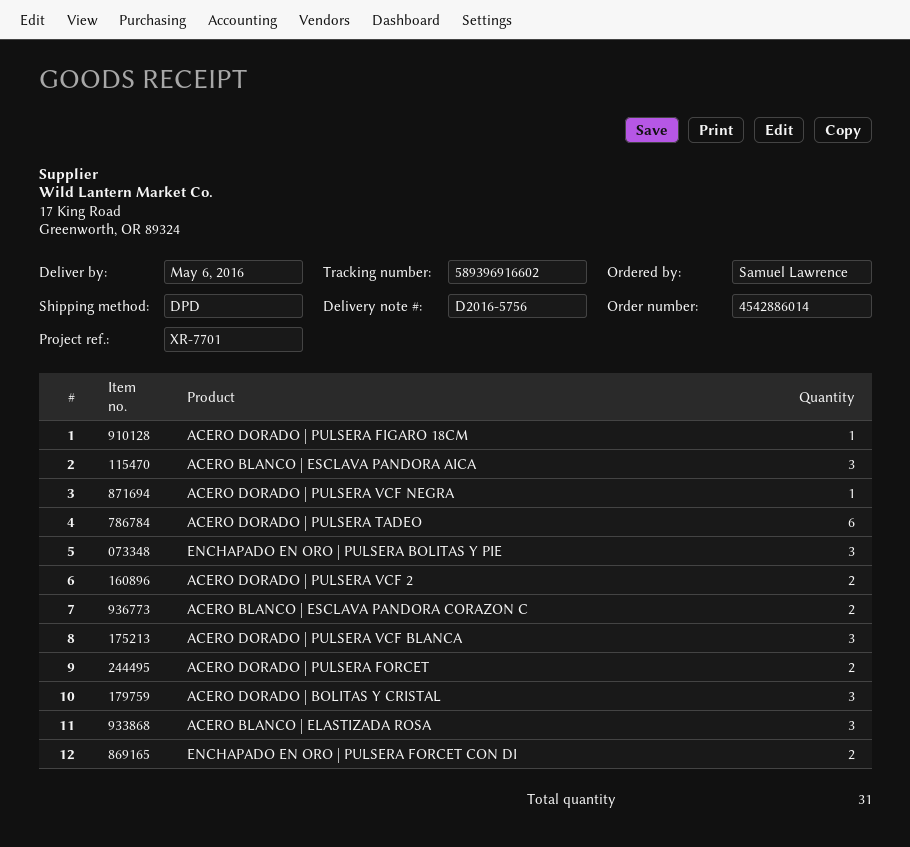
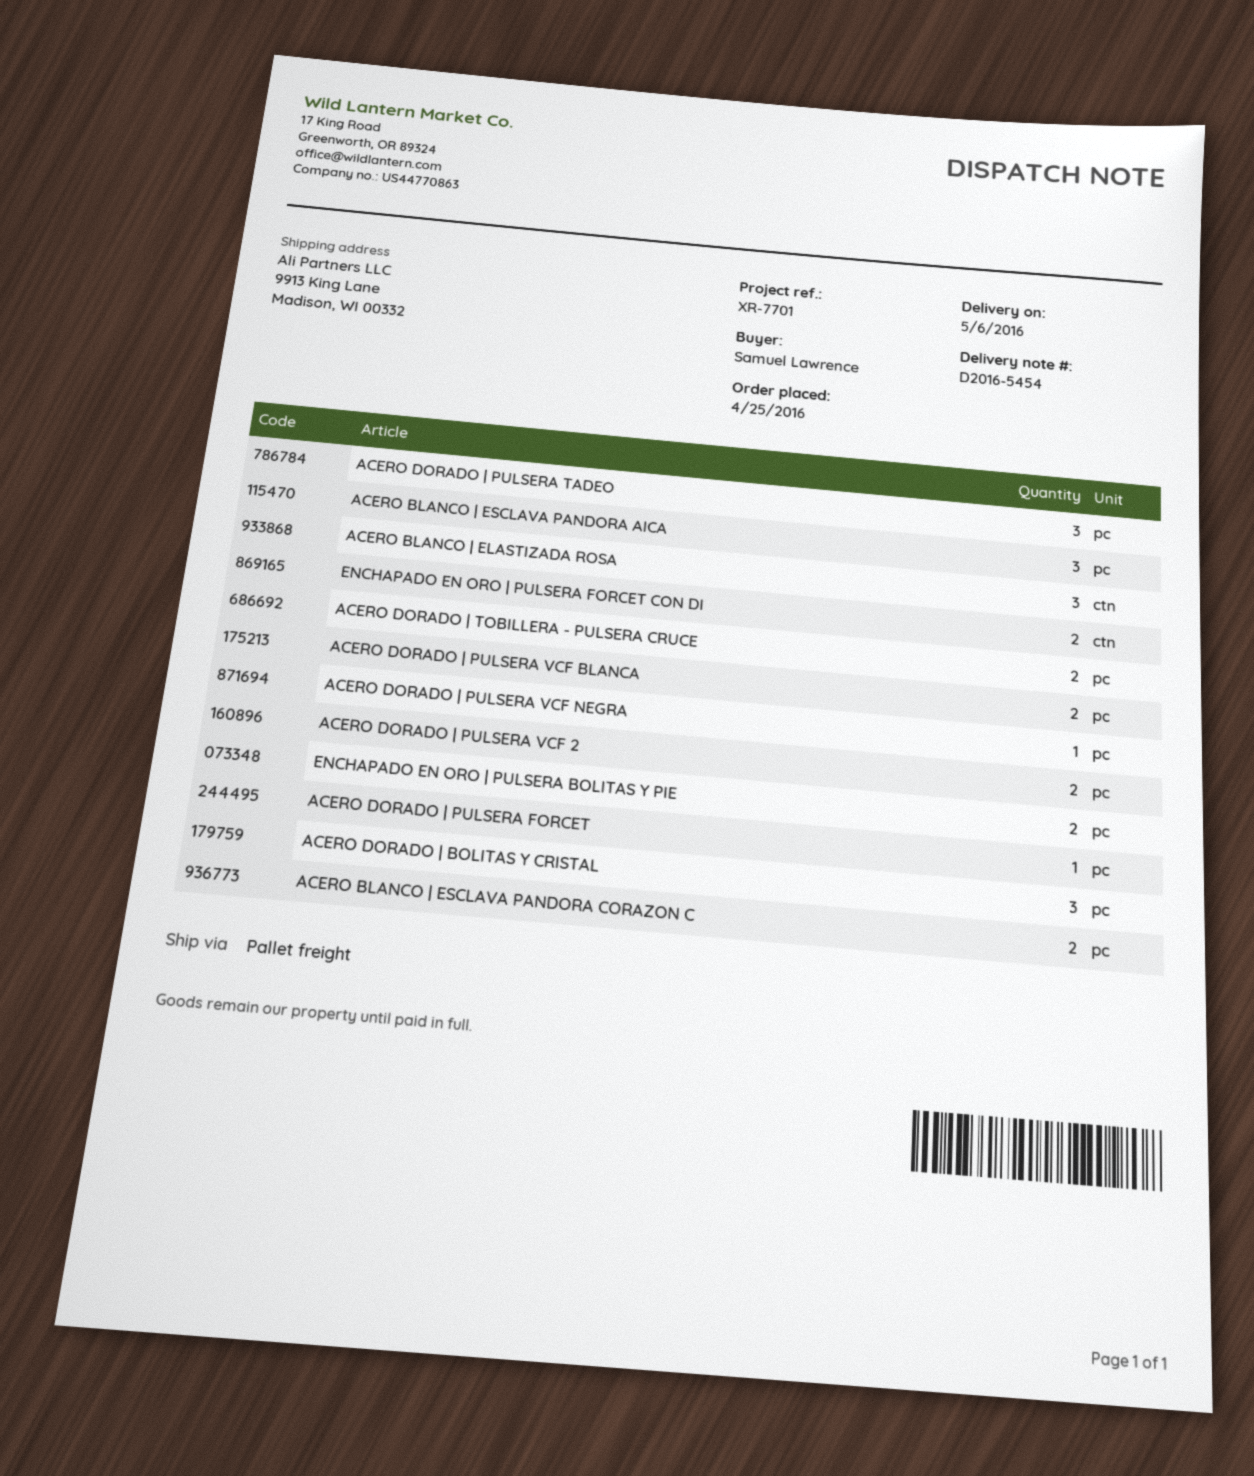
delivery note number: D2016-5756 -> D2016-5454
shipping method: DPD -> pallet freight
ACERO DORADO | PULSERA FIGARO 18CM: 1 -> none
ACERO DORADO | PULSERA TADEO: 6 -> 3
ENCHAPADO EN ORO | PULSERA BOLITAS Y PIE: 3 -> 2
ACERO DORADO | PULSERA VCF BLANCA: 3 -> 2
ACERO DORADO | PULSERA FORCET: 2 -> 1
ACERO DORADO | TOBILLERA - PULSERA CRUCE: none -> 2

